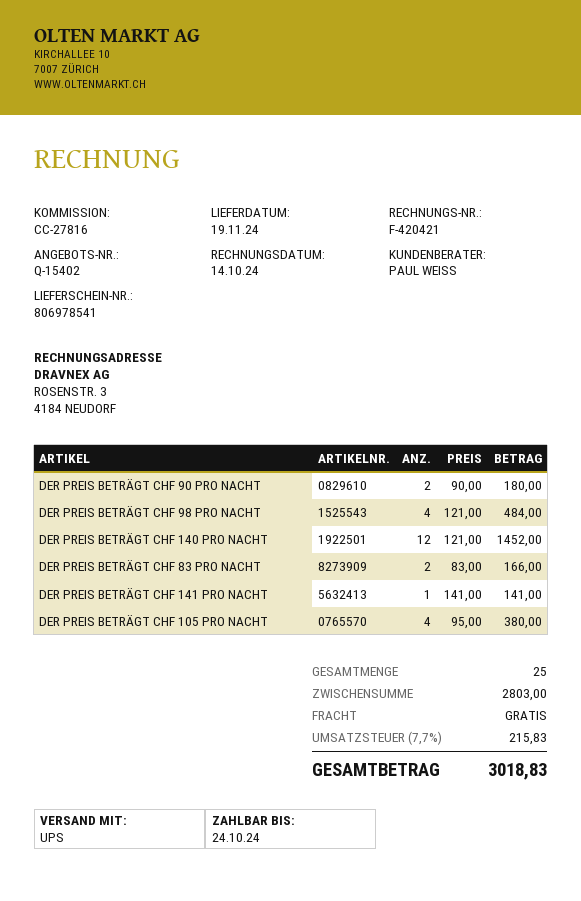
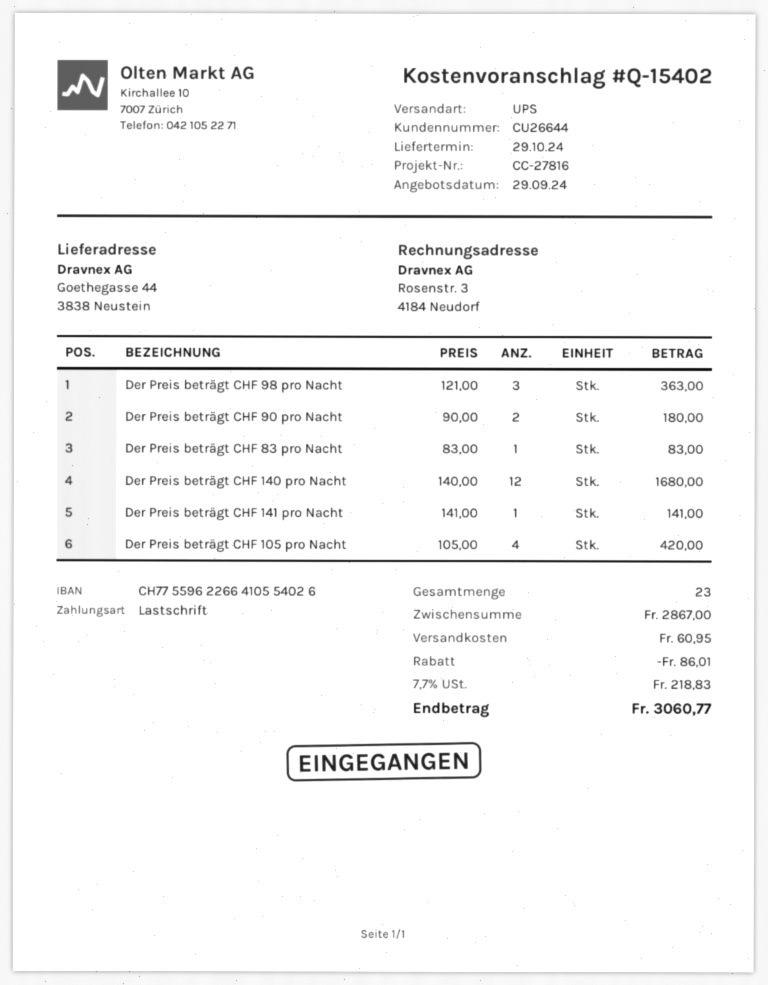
delivery date: 2024-11-19 -> 2024-10-29
DER PREIS BETRÄGT CHF 98 PRO NACHT: 4 x 121.00 = 484.00 -> 3 x 121.00 = 363.00
DER PREIS BETRÄGT CHF 140 PRO NACHT: 12 x 121.00 = 1452.00 -> 12 x 140.00 = 1680.00
DER PREIS BETRÄGT CHF 83 PRO NACHT: 2 x 83.00 = 166.00 -> 1 x 83.00 = 83.00
DER PREIS BETRÄGT CHF 105 PRO NACHT: 4 x 95.00 = 380.00 -> 4 x 105.00 = 420.00
total quantity: 25 -> 23
subtotal: 2803.00 -> 2867.00
discount: none -> 86.01
shipping: 0.00 -> 60.95
tax: 7.7% = 215.83 -> 7.7% = 218.83
total: 3018.83 -> 3060.77

